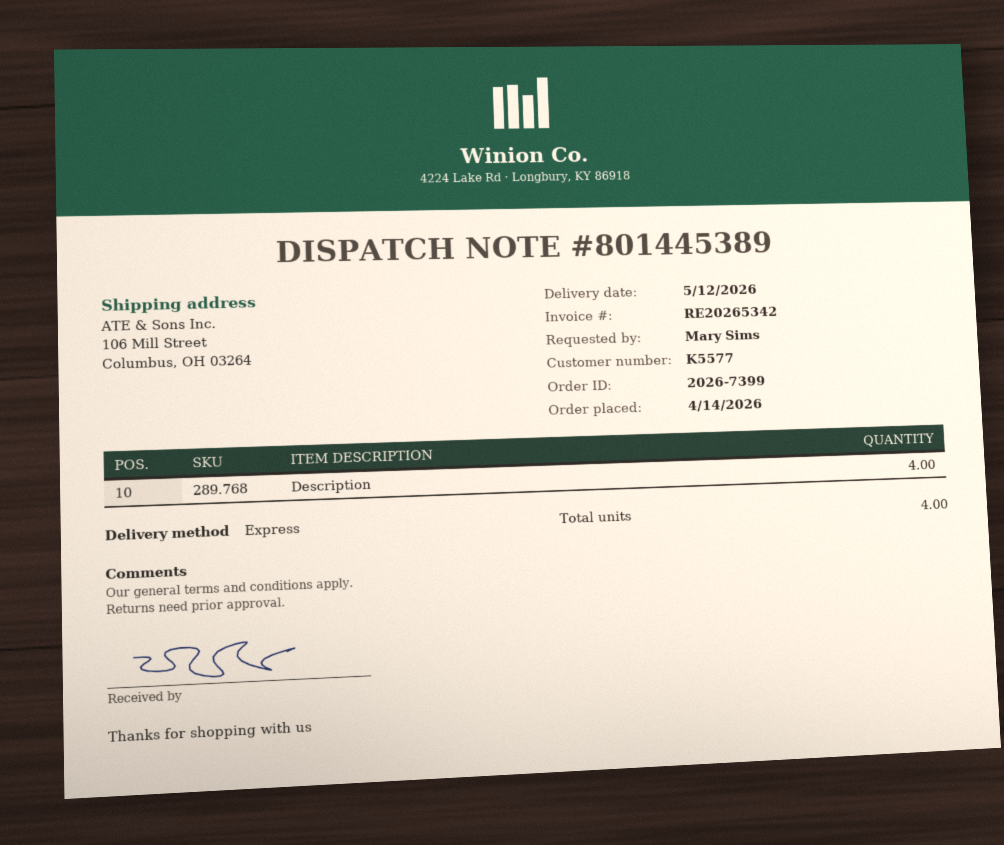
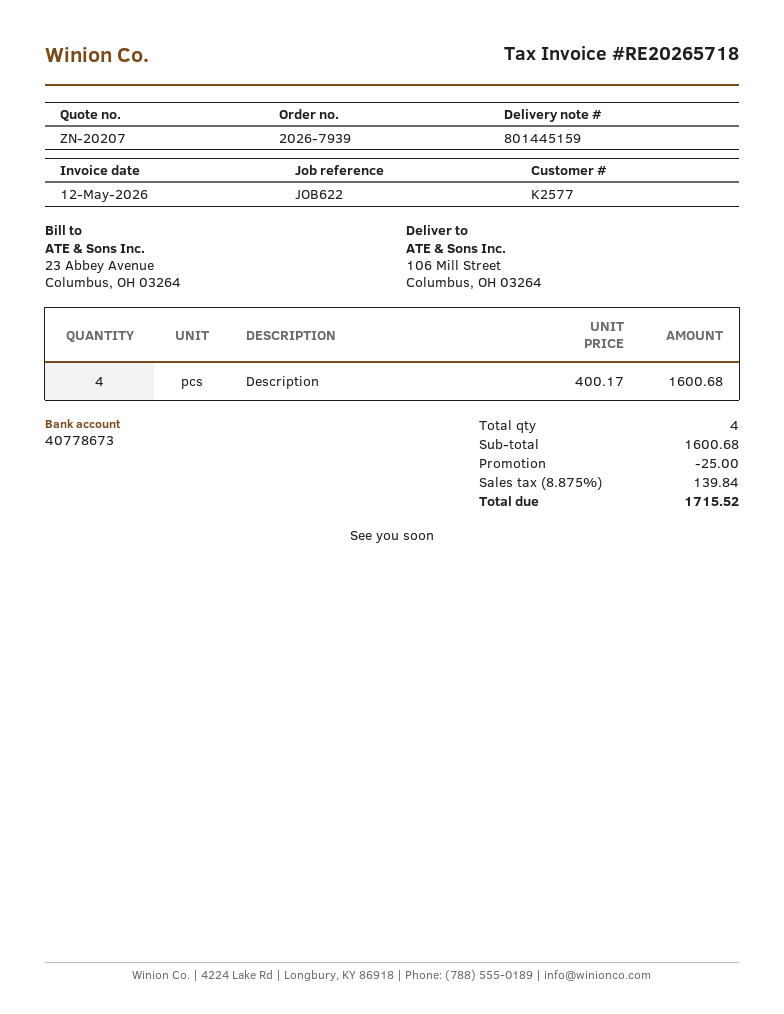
order number: 2026-7399 -> 2026-7939
delivery note number: 801445389 -> 801445159
invoice number: RE20265342 -> RE20265718
customer number: K5577 -> K2577

